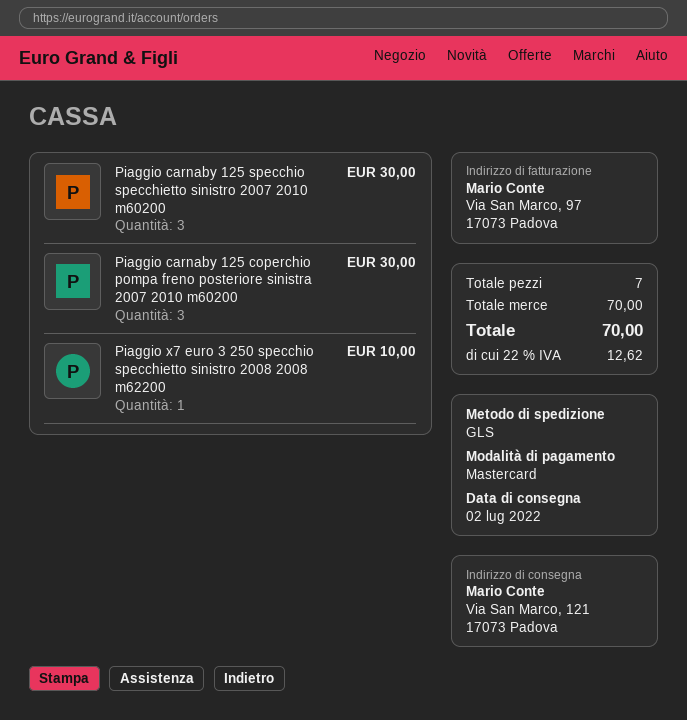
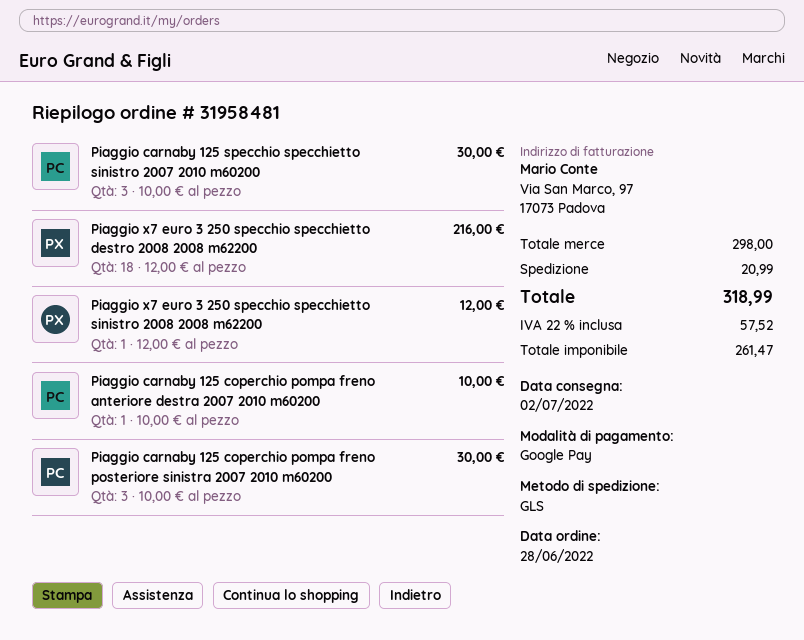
payment method: Mastercard -> Google Pay
Piaggio x7 euro 3 250 specchio specchietto sinistro 2008 2008 m62200: 1 for 10.00 -> 1 for 12.00
Piaggio x7 euro 3 250 specchio specchietto destro 2008 2008 m62200: none -> 18 for 216.00
Piaggio carnaby 125 coperchio pompa freno anteriore destra 2007 2010 m60200: none -> 1 for 10.00
subtotal: 70.00 -> 298.00
shipping: none -> 20.99
tax: 22% = 12.62 -> 22% = 57.52
total: 70.00 -> 318.99

